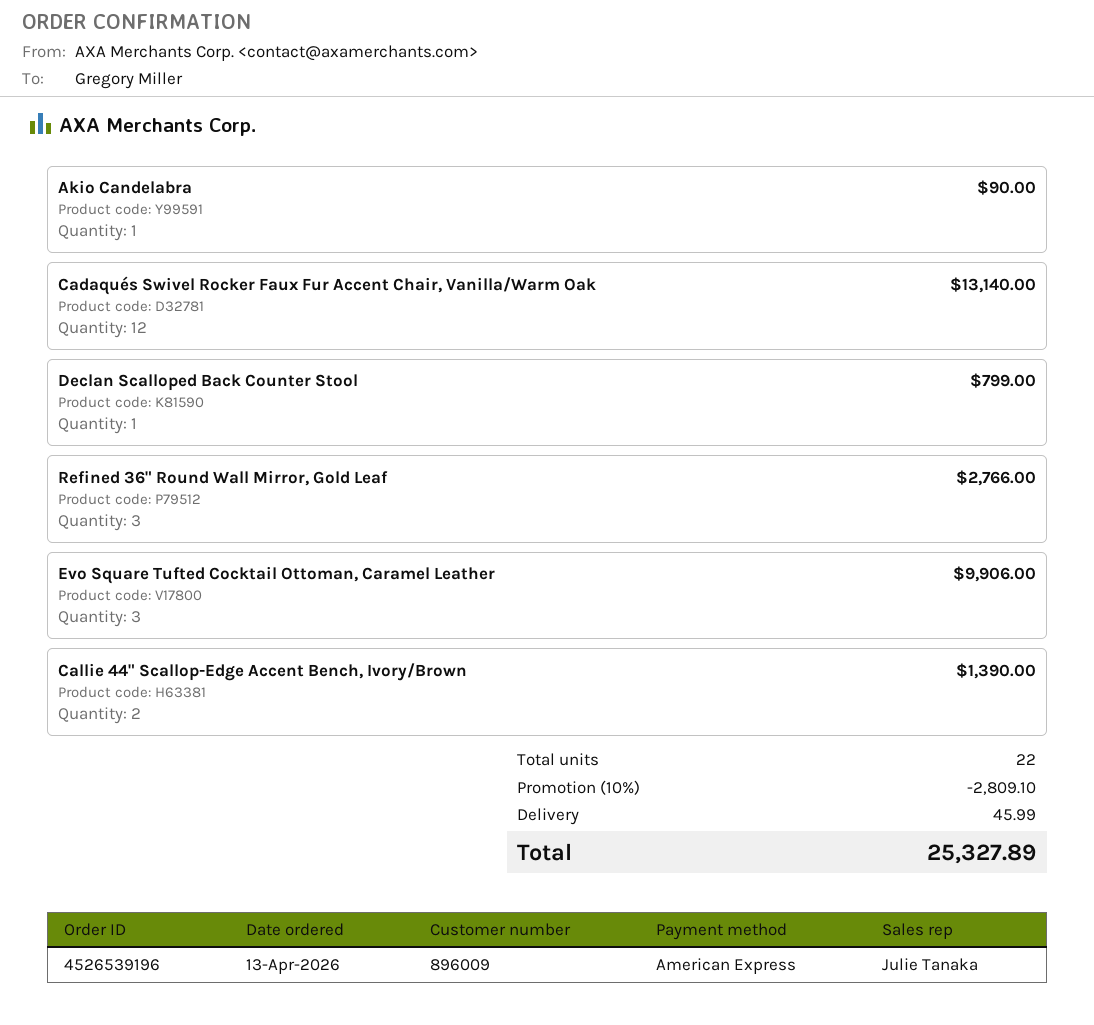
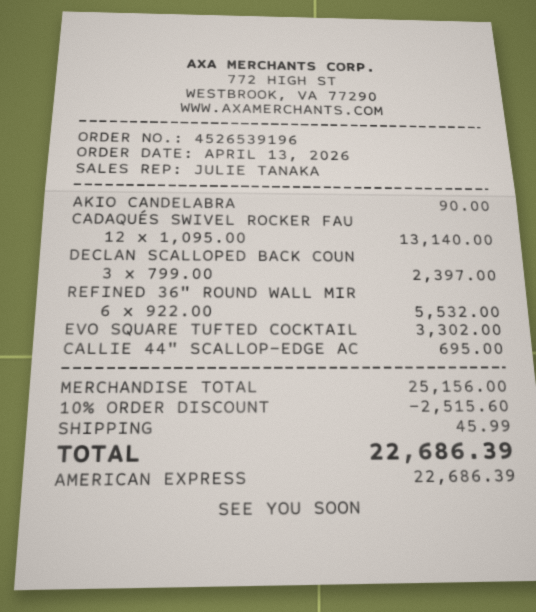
Declan Scalloped Back Counter Stool: 1 for 799.00 -> 3 for 2397.00
Refined 36" Round Wall Mirror, Gold Leaf: 3 for 2766.00 -> 6 for 5532.00
Evo Square Tufted Cocktail Ottoman, Caramel Leather: 3 for 9906.00 -> 1 for 3302.00
Callie 44" Scallop-Edge Accent Bench, Ivory/Brown: 2 for 1390.00 -> 1 for 695.00
discount: 10% = 2809.10 -> 10% = 2515.60
total: 25327.89 -> 22686.39

